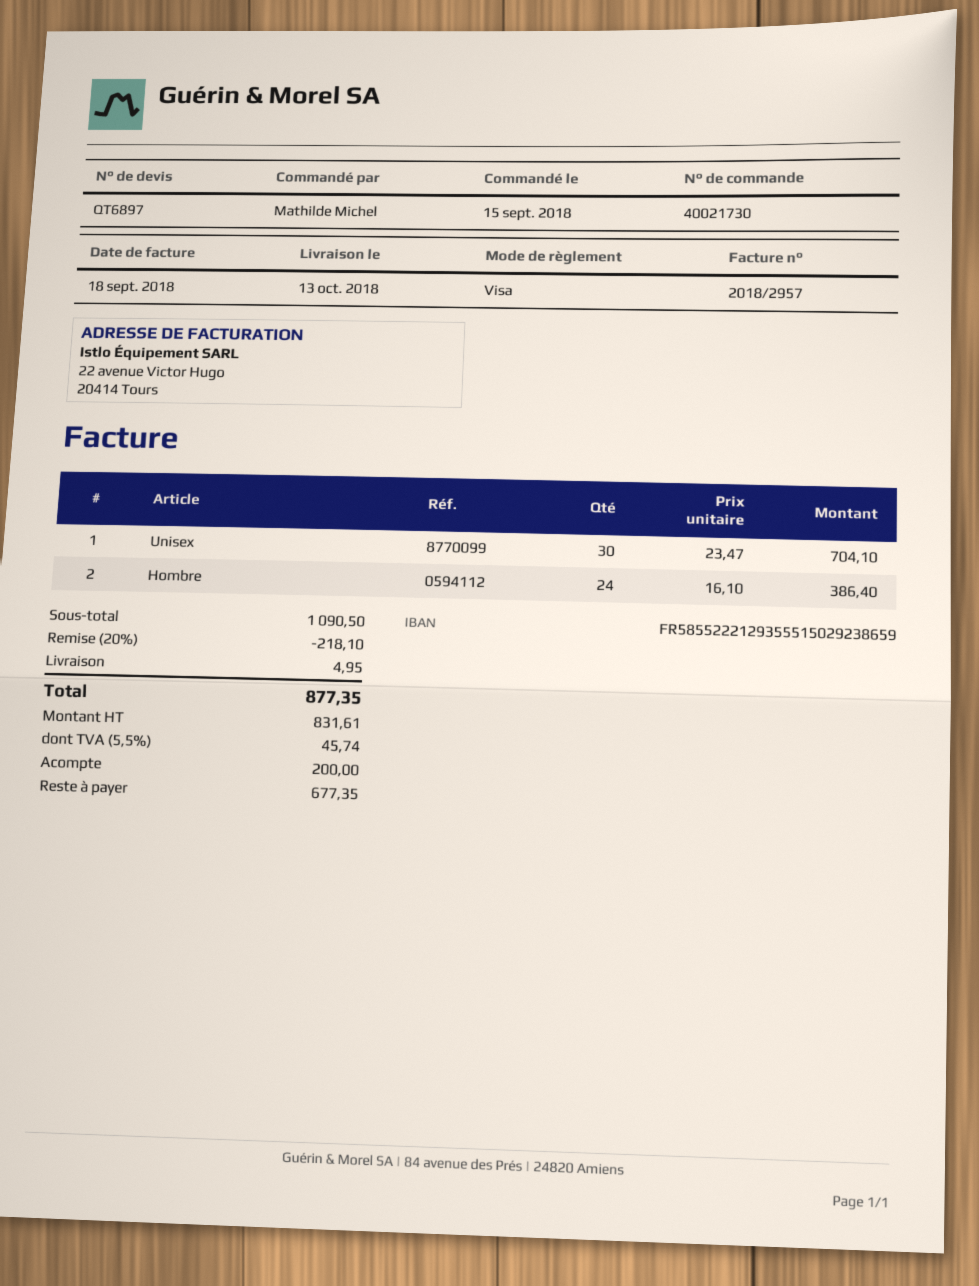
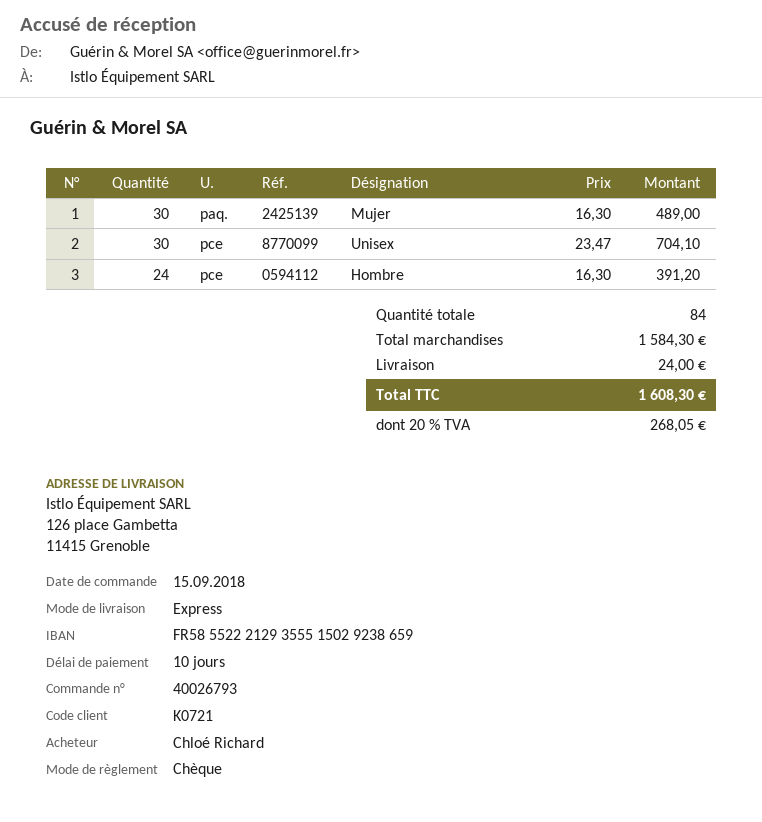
order number: 40021730 -> 40026793
ordered by: Mathilde Michel -> Chloé Richard
payment method: Visa -> cheque
Hombre: 24 x 16.10 = 386.40 -> 24 x 16.30 = 391.20
Mujer: none -> 30 x 16.30 = 489.00
subtotal: 1090.50 -> 1584.30
discount: 20% = 218.10 -> none
shipping: 4.95 -> 24.00
tax: 5.5% = 45.74 -> 20% = 268.05
total: 877.35 -> 1608.30

